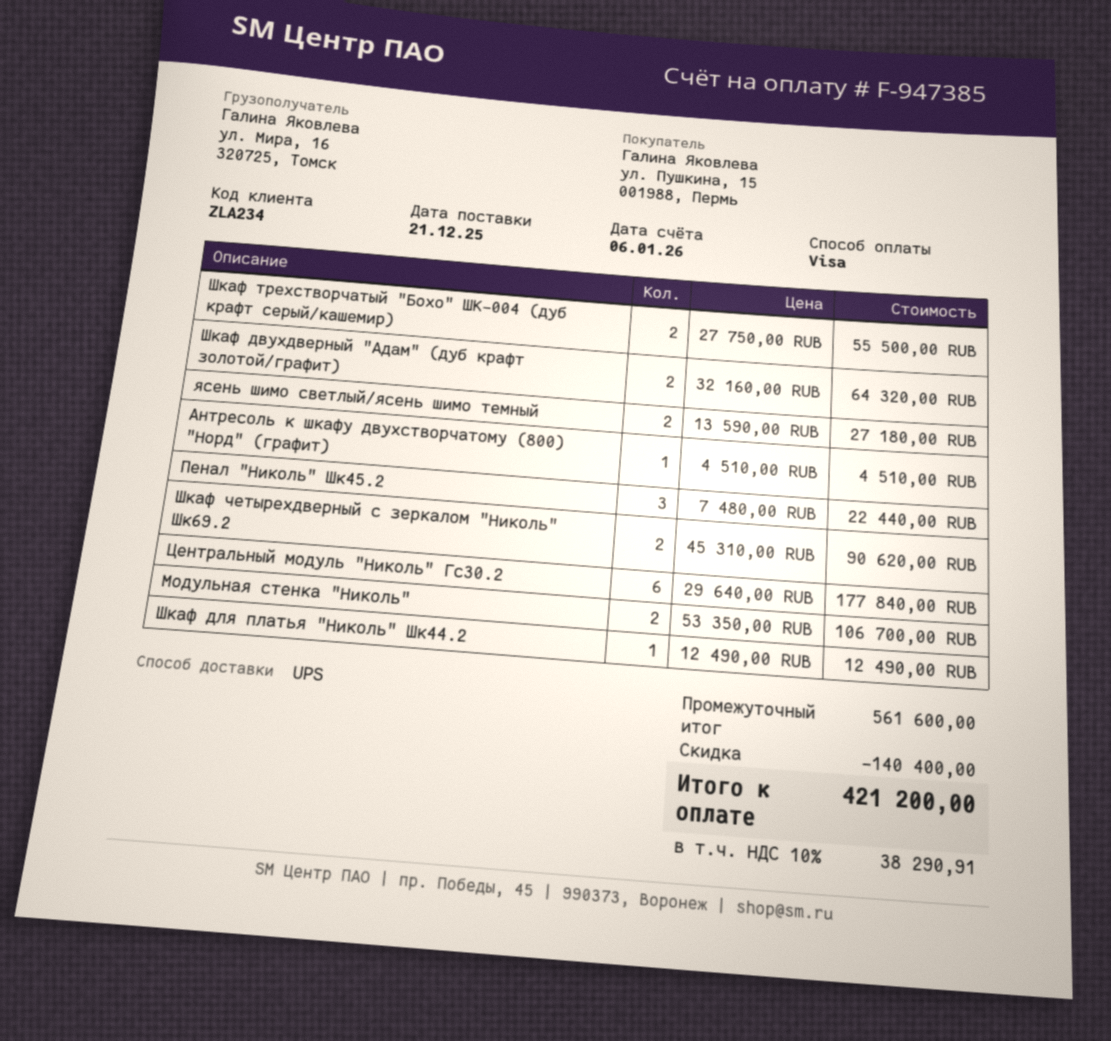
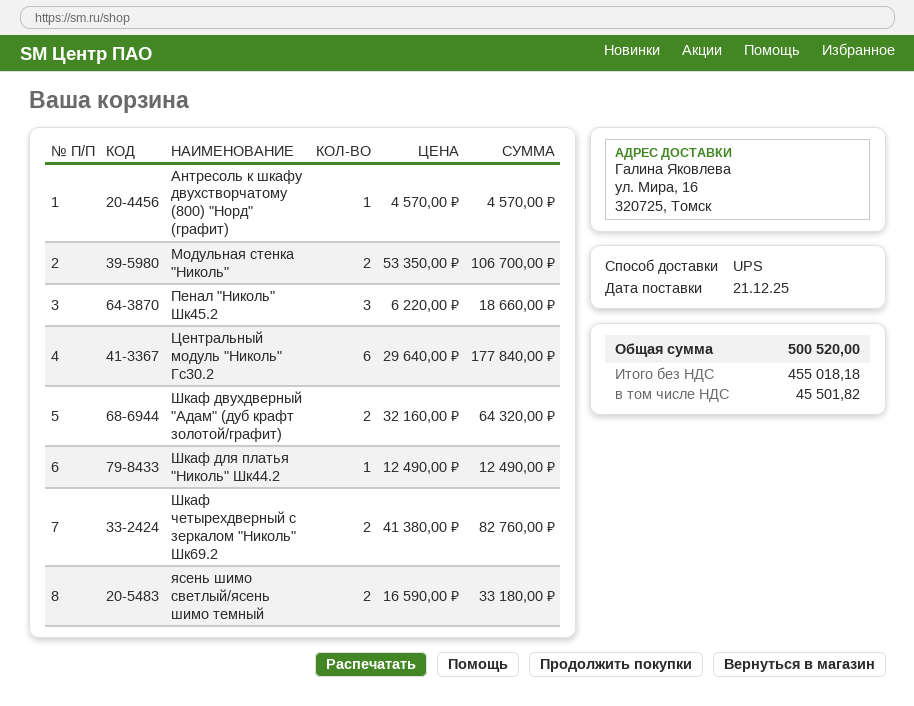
Шкаф трехстворчатый "Бохо" ШК-004 (дуб крафт серый/кашемир): 2 x 27750.00 = 55500.00 -> none
ясень шимо светлый/ясень шимо темный: 2 x 13590.00 = 27180.00 -> 2 x 16590.00 = 33180.00
Антресоль к шкафу двухстворчатому (800) "Норд" (графит): 1 x 4510.00 = 4510.00 -> 1 x 4570.00 = 4570.00
Пенал "Николь" Шк45.2: 3 x 7480.00 = 22440.00 -> 3 x 6220.00 = 18660.00
Шкаф четырехдверный с зеркалом "Николь" Шк69.2: 2 x 45310.00 = 90620.00 -> 2 x 41380.00 = 82760.00
discount: 140400.00 -> none
tax: 38290.91 -> 45501.82
total: 421200.00 -> 500520.00

